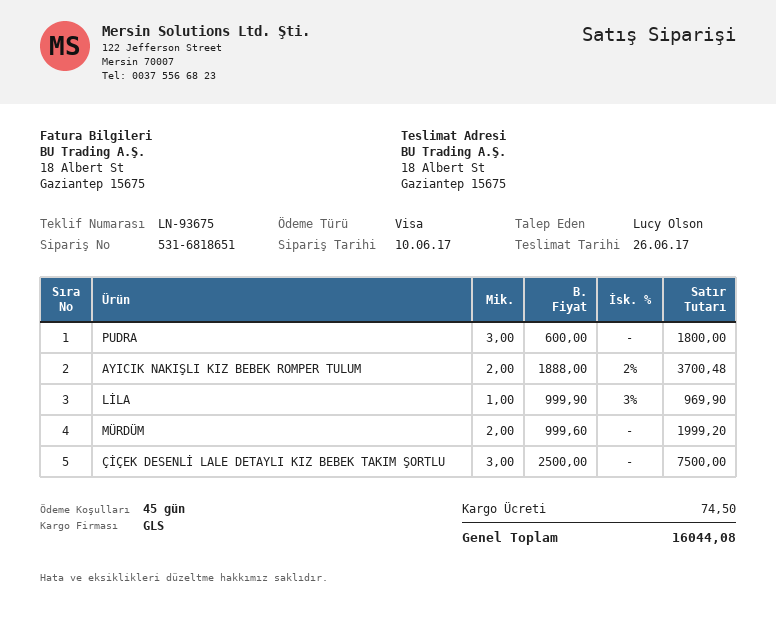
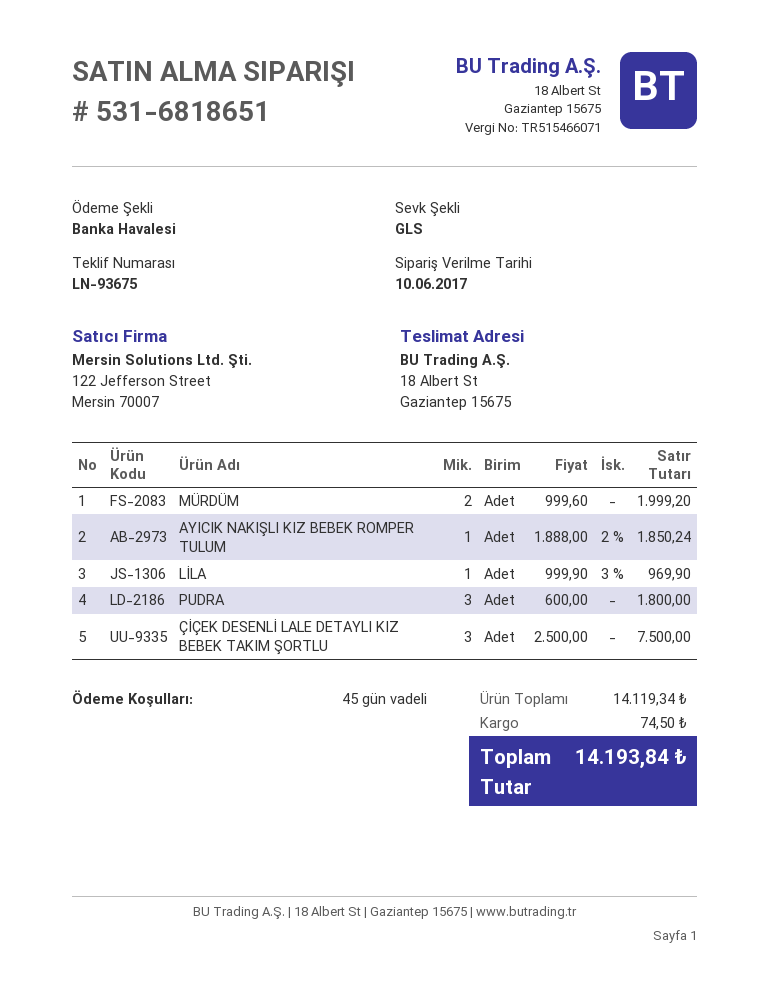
payment method: Visa -> bank transfer
AYICIK NAKIŞLI KIZ BEBEK ROMPER TULUM: 2 x 1888.00 - 2% = 3700.48 -> 1 x 1888.00 - 2% = 1850.24
total: 16044.08 -> 14193.84

